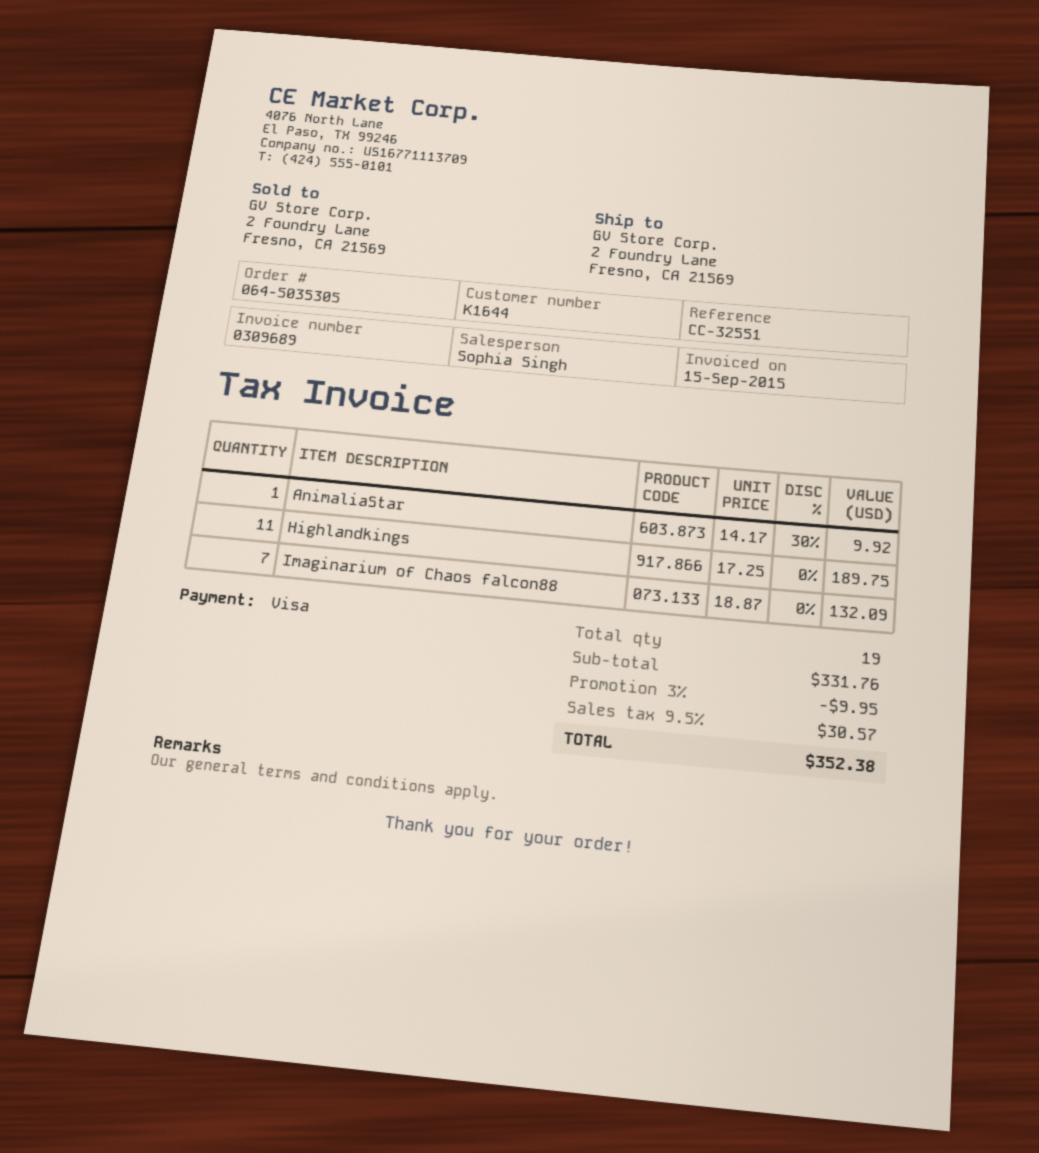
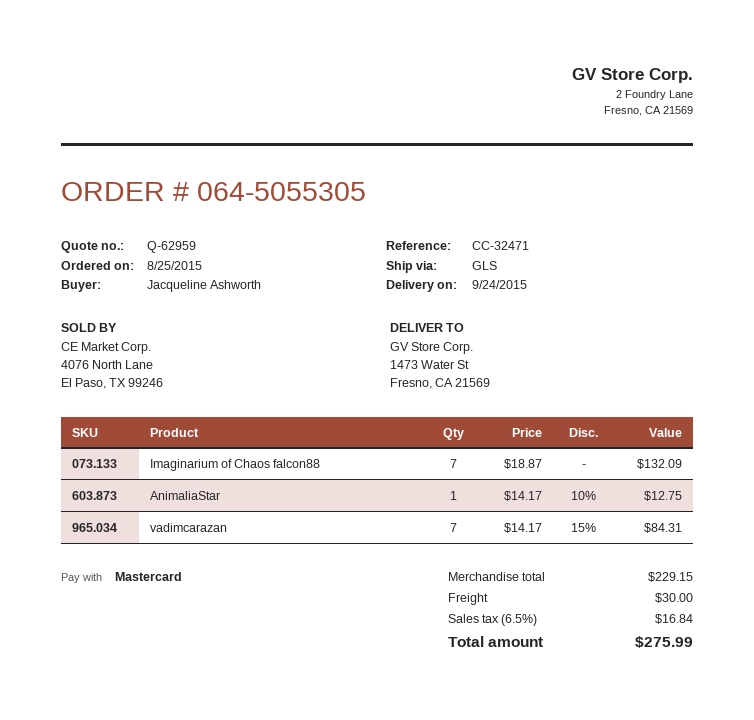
order number: 064-5035305 -> 064-5055305
reference: CC-32551 -> CC-32471
payment method: Visa -> Mastercard
ship to: 2 Foundry Lane, Fresno, CA 21569 -> 1473 Water St, Fresno, CA 21569
AnimaliaStar: 1 x 14.17 - 30% = 9.92 -> 1 x 14.17 - 10% = 12.75
Highlandkings: 11 x 17.25 = 189.75 -> none
vadimcarazan: none -> 7 x 14.17 - 15% = 84.31
subtotal: 331.76 -> 229.15
discount: 3% = 9.95 -> none
shipping: none -> 30.00
tax: 9.5% = 30.57 -> 6.5% = 16.84
total: 352.38 -> 275.99

